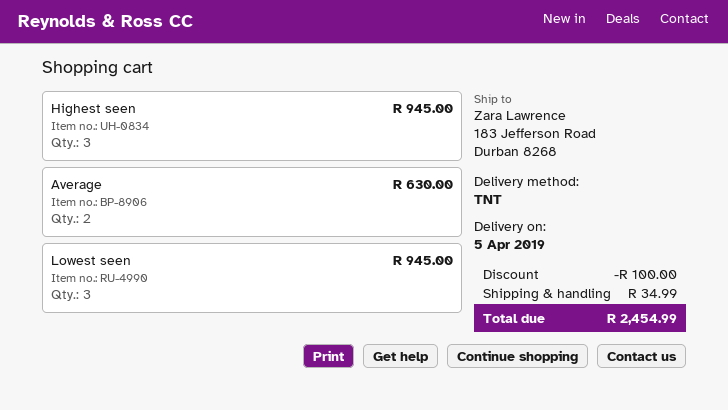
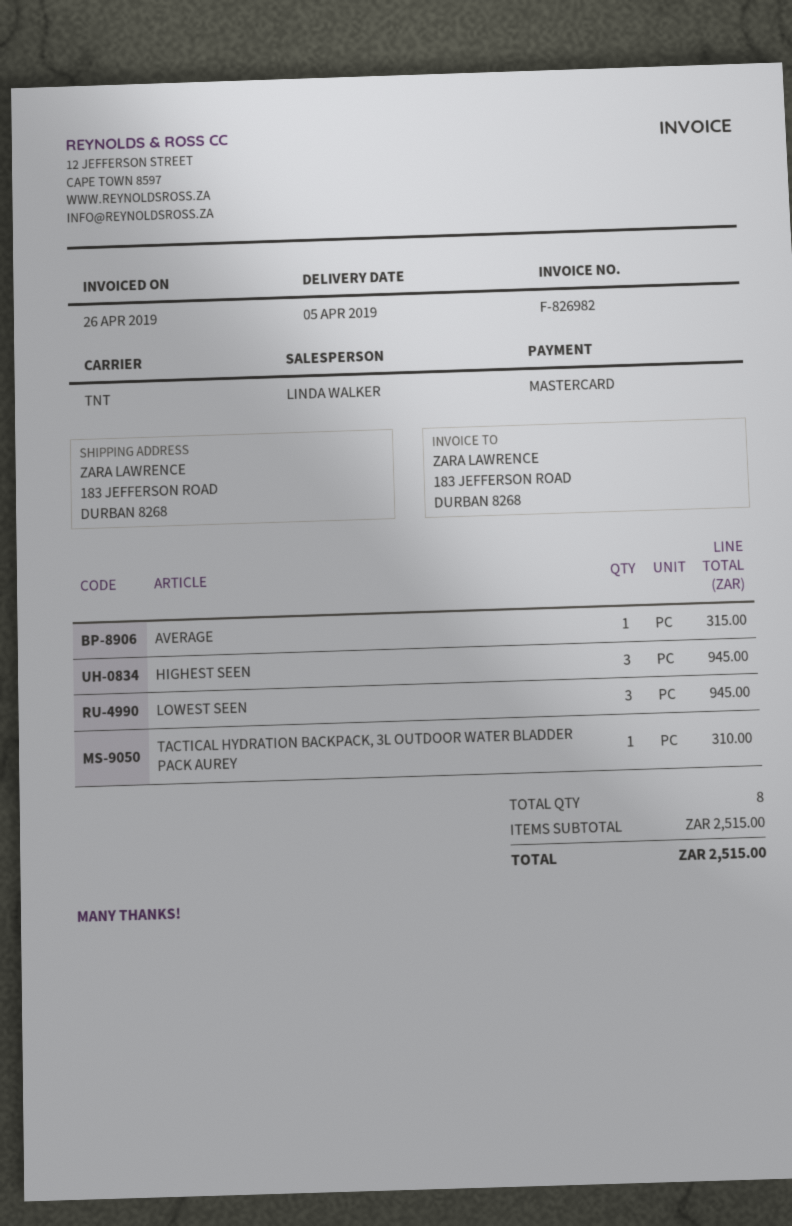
Average: 2 for 630.00 -> 1 for 315.00
TACTICAL HYDRATION BACKPACK, 3L OUTDOOR WATER BLADDER PACK AUREY: none -> 1 for 310.00
discount: 100.00 -> none
shipping: 34.99 -> none
total: 2454.99 -> 2515.00

